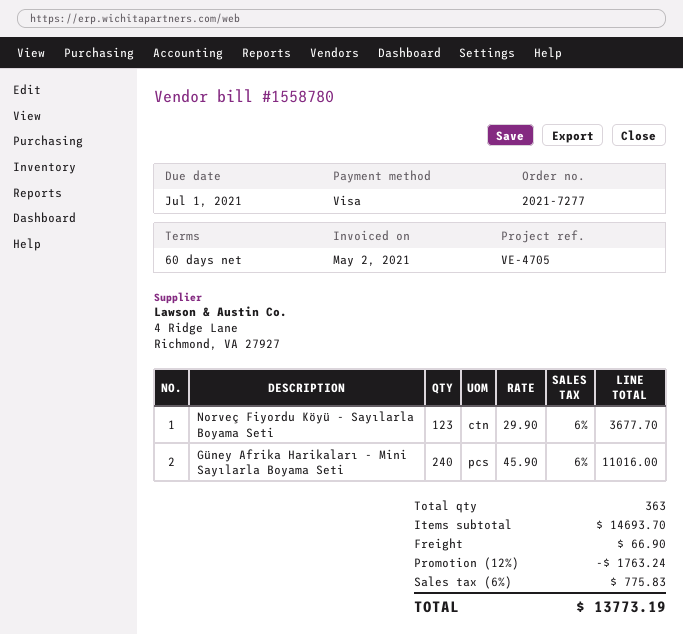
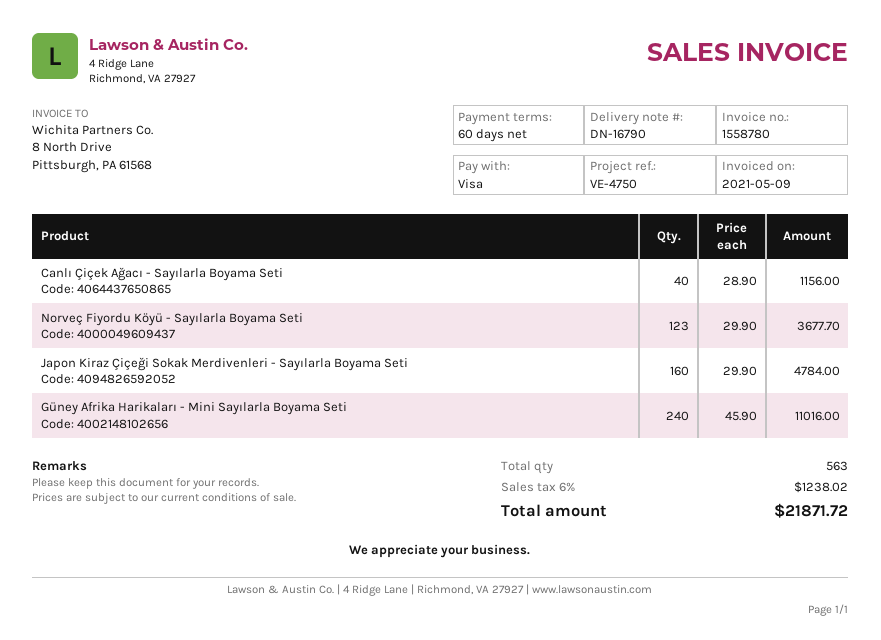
invoice date: 2021-05-02 -> 2021-05-09
reference: VE-4705 -> VE-4750
Canlı Çiçek Ağacı - Sayılarla Boyama Seti: none -> 40 x 28.90 = 1156.00
Japon Kiraz Çiçeği Sokak Merdivenleri - Sayılarla Boyama Seti: none -> 160 x 29.90 = 4784.00
total quantity: 363 -> 563
discount: 12% = 1763.24 -> none
shipping: 66.90 -> none
tax: 6% = 775.83 -> 6% = 1238.02
total: 13773.19 -> 21871.72

